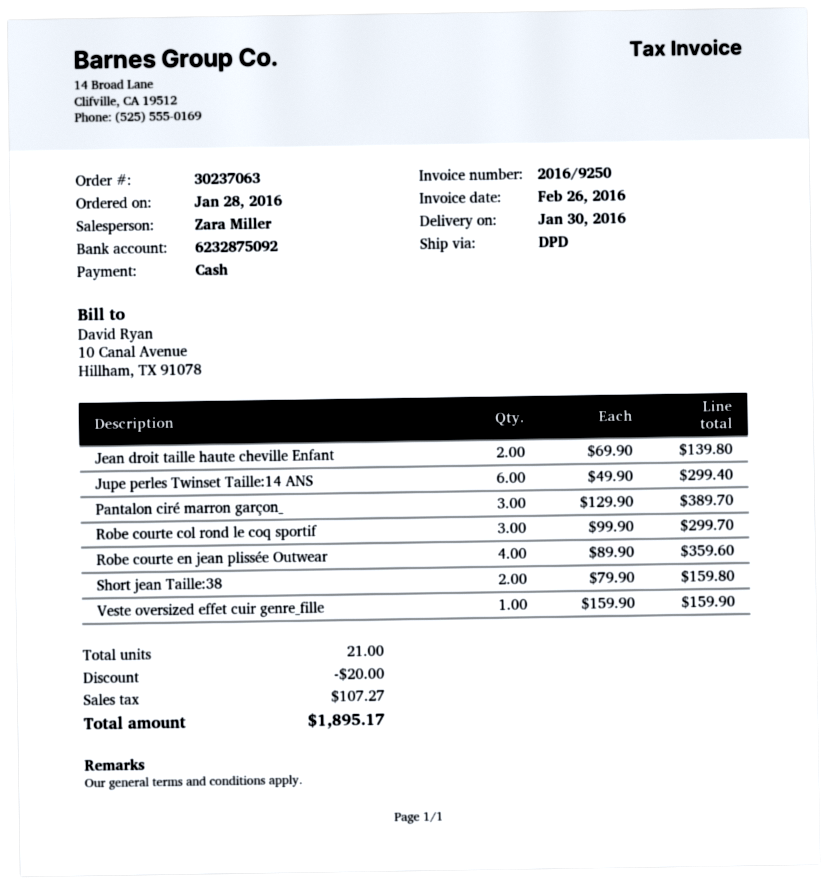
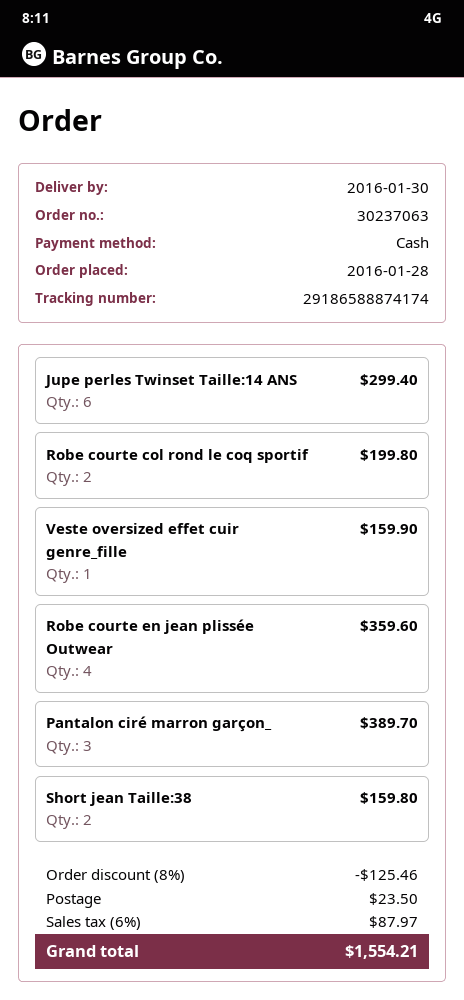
Jean droit taille haute cheville Enfant: 2 for 139.80 -> none
Robe courte col rond le coq sportif: 3 for 299.70 -> 2 for 199.80
discount: 20.00 -> 125.46
shipping: none -> 23.50
tax: 107.27 -> 87.97
total: 1895.17 -> 1554.21

